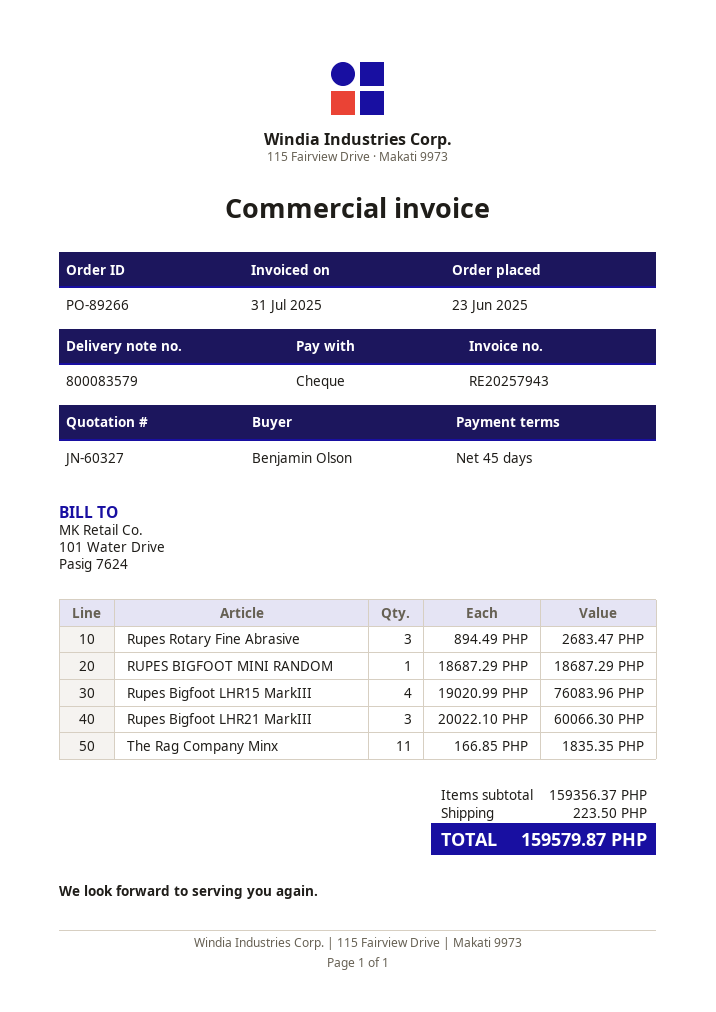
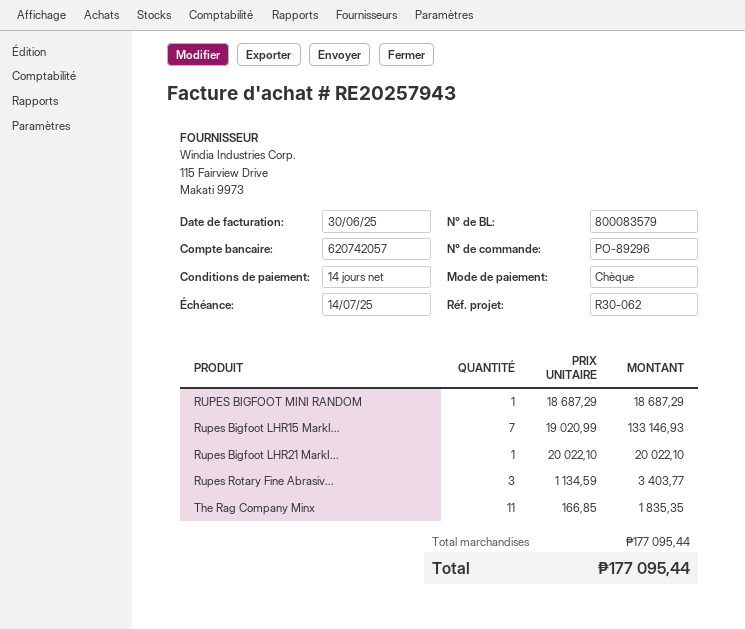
order number: PO-89266 -> PO-89296
invoice date: 2025-07-31 -> 2025-06-30
payment terms: 45 days -> 14 days
Rupes Rotary Fine Abrasive: 3 x 894.49 = 2683.47 -> 3 x 1134.59 = 3403.77
Rupes Bigfoot LHR15 MarkIII: 4 x 19020.99 = 76083.96 -> 7 x 19020.99 = 133146.93
Rupes Bigfoot LHR21 MarkIII: 3 x 20022.10 = 60066.30 -> 1 x 20022.10 = 20022.10
subtotal: 159356.37 -> 177095.44
shipping: 223.50 -> none
total: 159579.87 -> 177095.44

